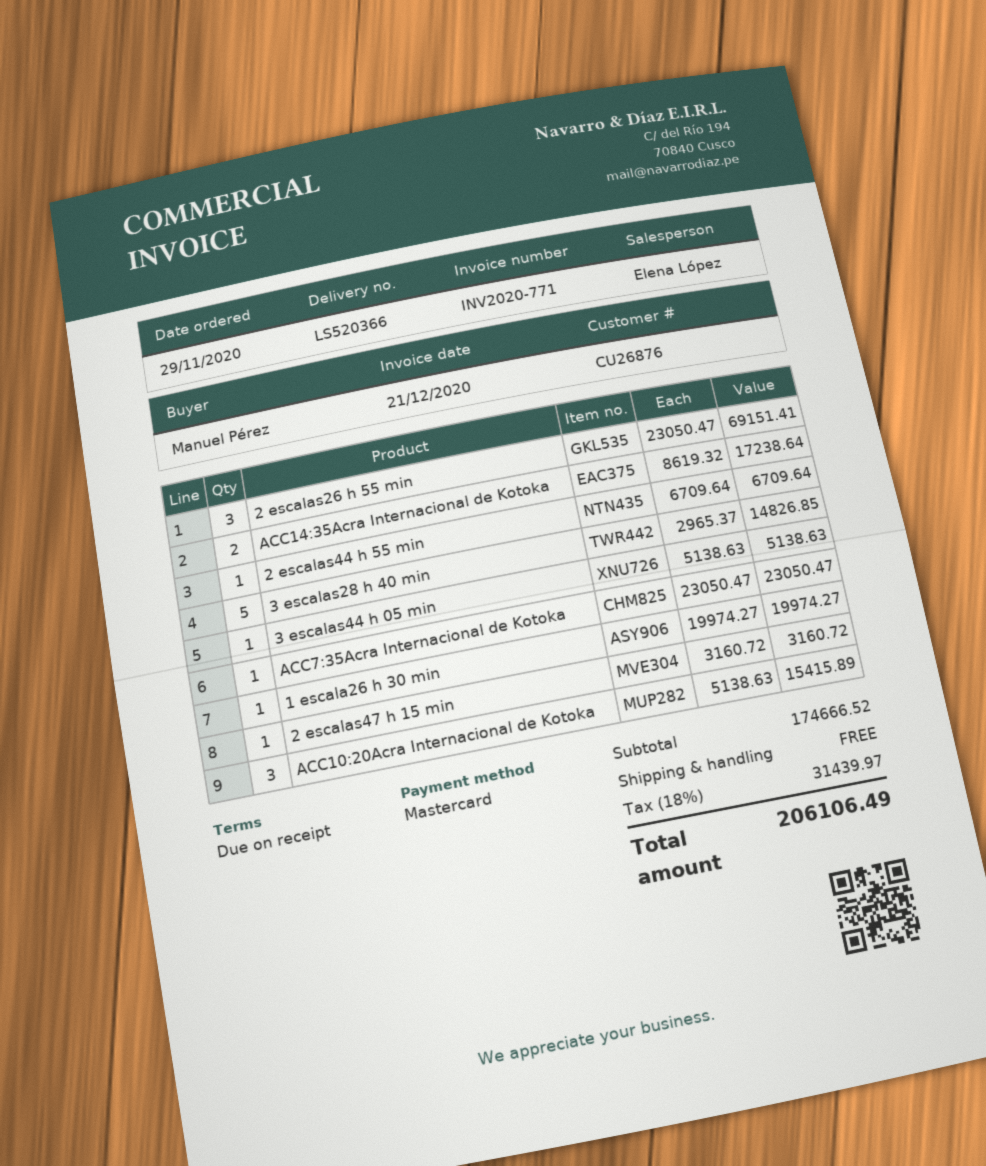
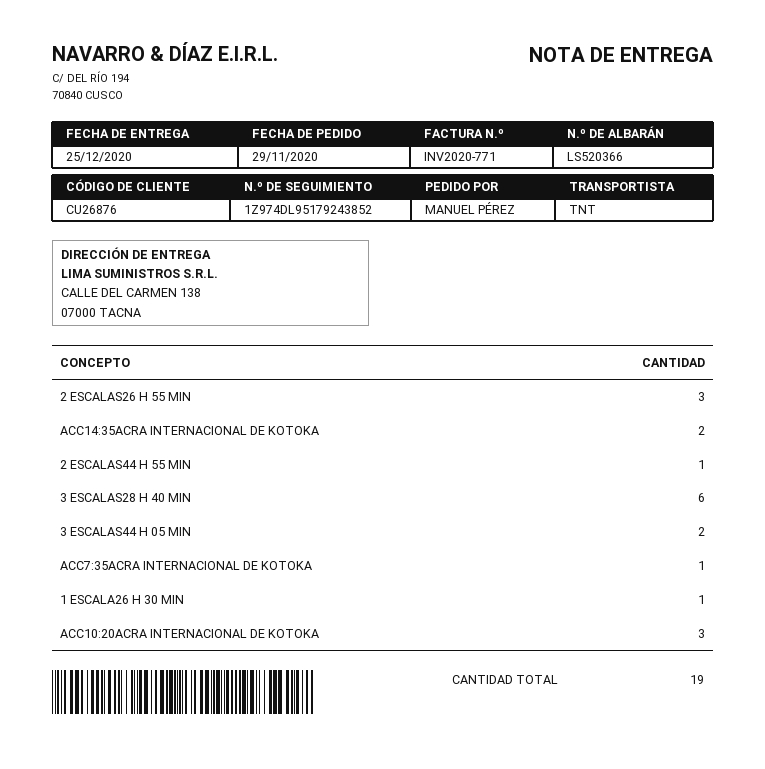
3 escalas28 h 40 min: 5 -> 6
3 escalas44 h 05 min: 1 -> 2
2 escalas47 h 15 min: 1 -> none

